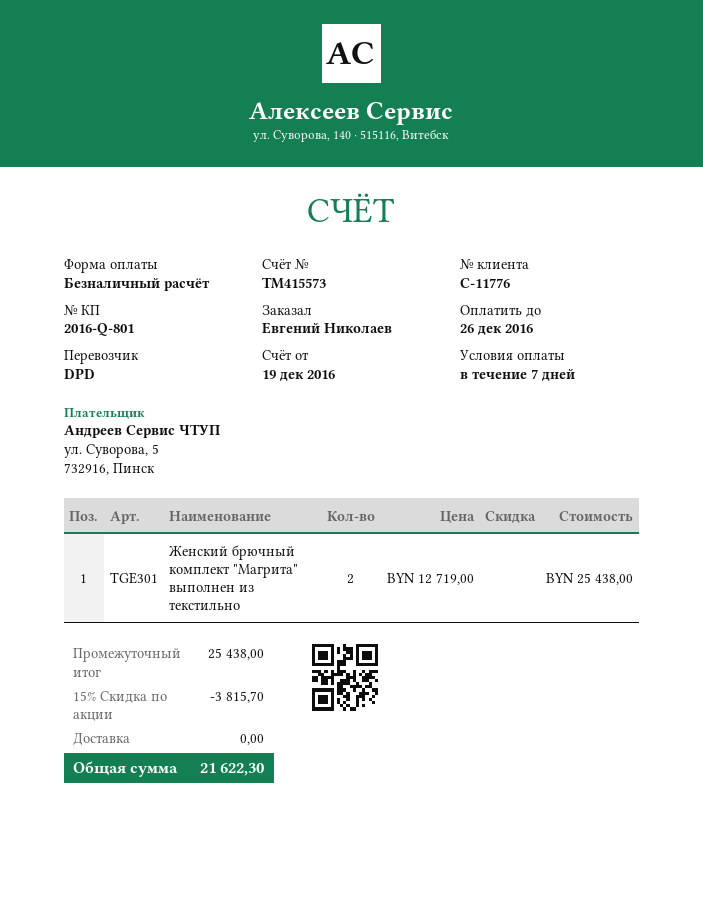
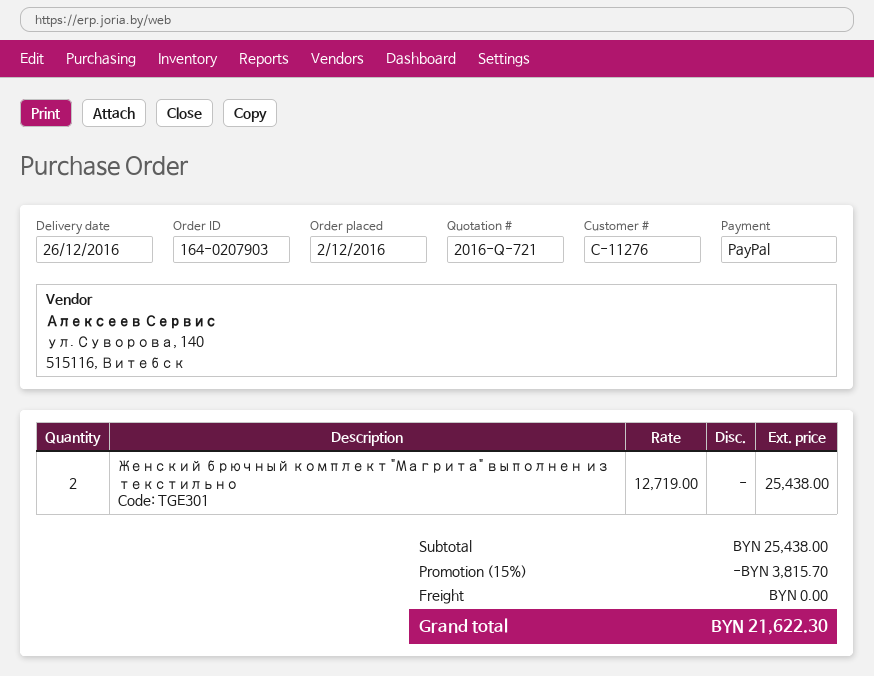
quote number: 2016-Q-801 -> 2016-Q-721
customer number: C-11776 -> C-11276
payment method: bank transfer -> PayPal

